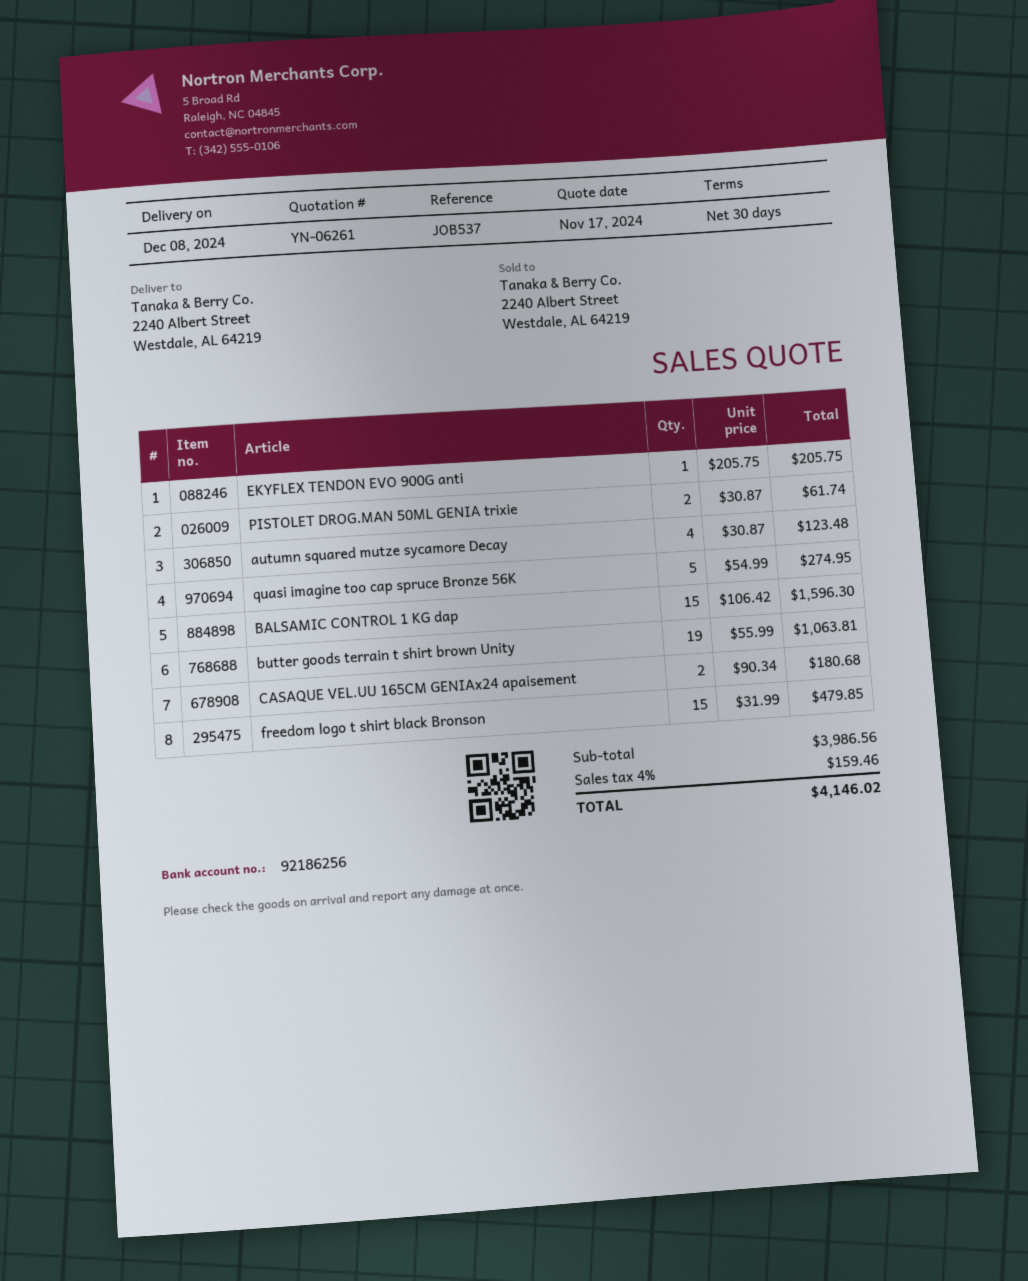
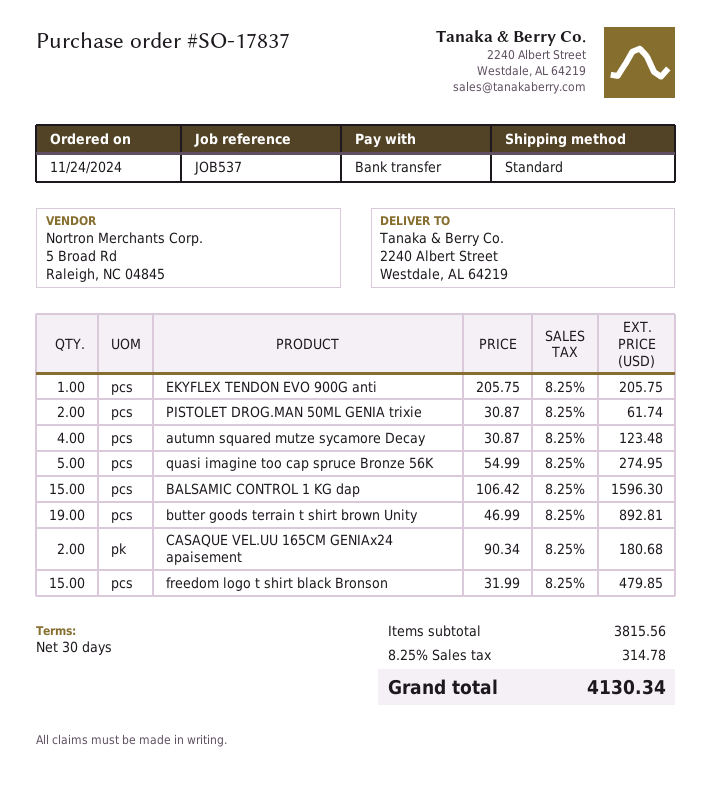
butter goods terrain t shirt brown Unity: 19 x 55.99 = 1063.81 -> 19 x 46.99 = 892.81
subtotal: 3986.56 -> 3815.56
tax: 4% = 159.46 -> 8.25% = 314.78
total: 4146.02 -> 4130.34

